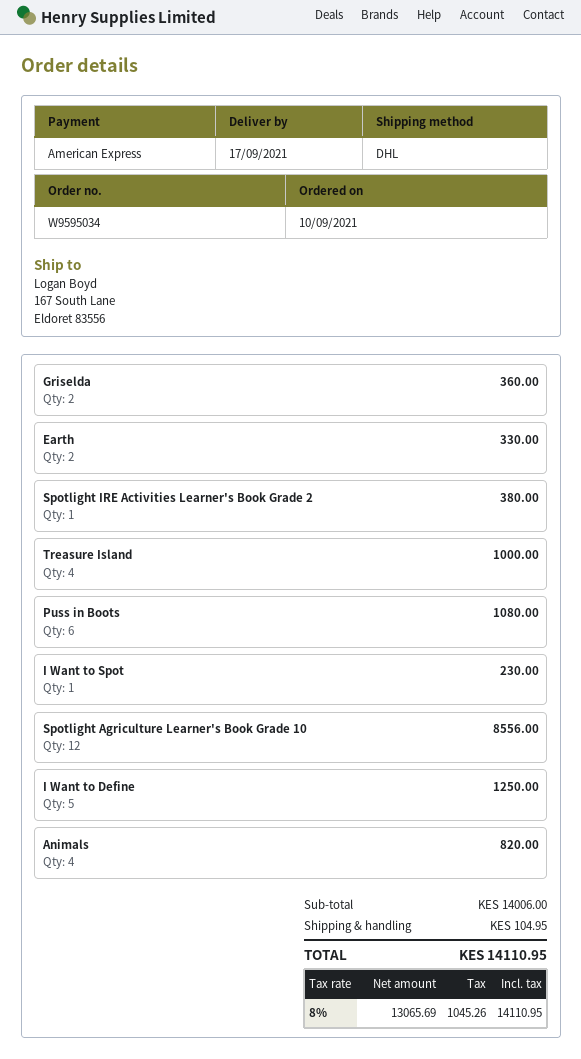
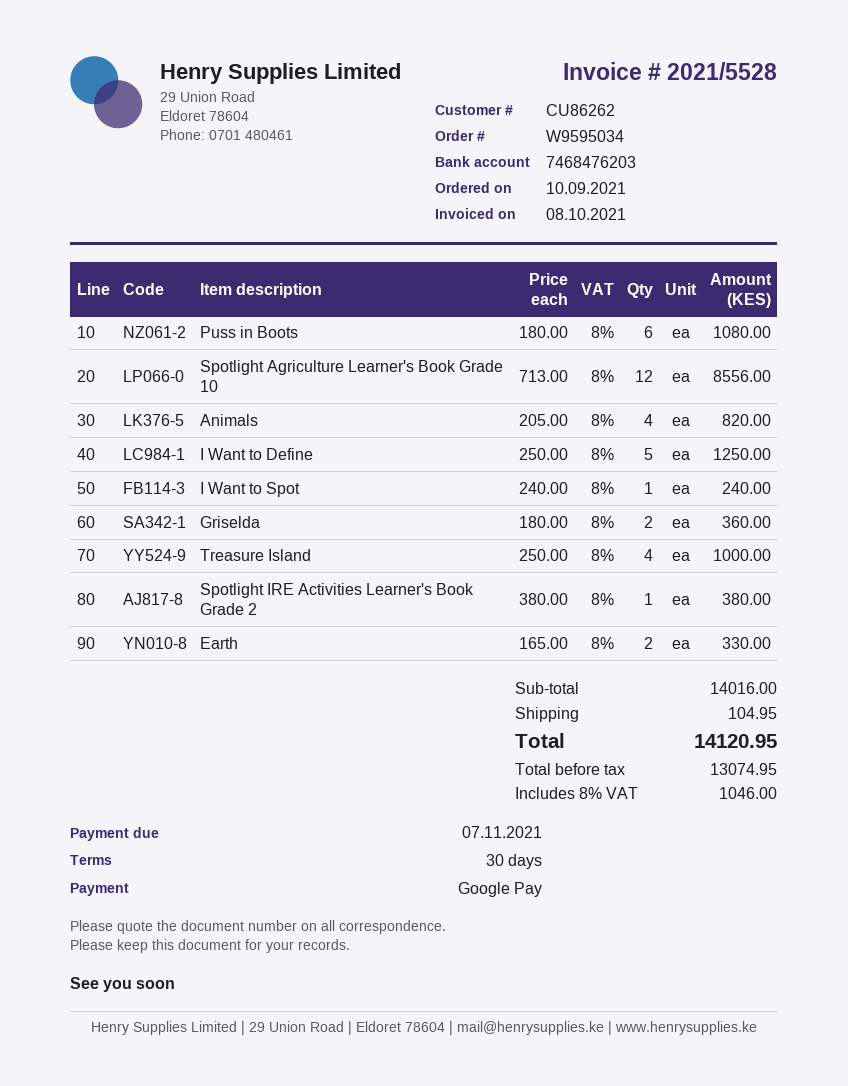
payment method: American Express -> Google Pay
I Want to Spot: 1 for 230.00 -> 1 for 240.00
subtotal: 14006.00 -> 14016.00
net: 13065.69 -> 13074.95
tax: 8% = 1045.26 -> 8% = 1046.00
total: 14110.95 -> 14120.95

